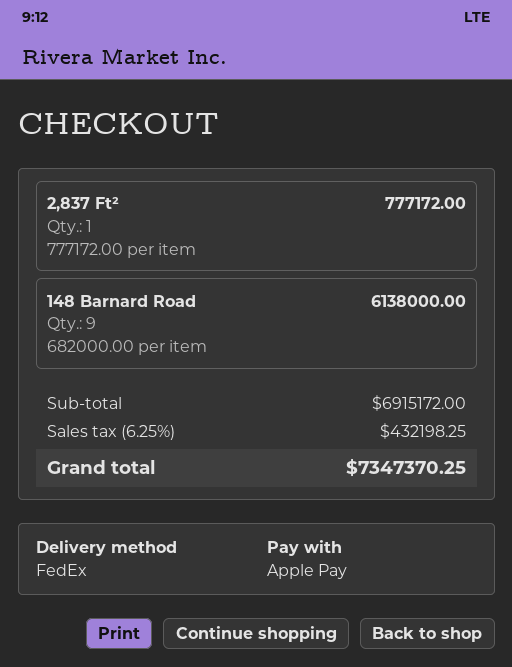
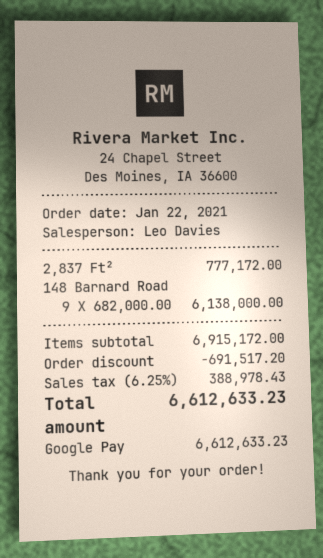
payment method: Apple Pay -> Google Pay
discount: none -> 691517.20
tax: 6.25% = 432198.25 -> 6.25% = 388978.43
total: 7347370.25 -> 6612633.23

